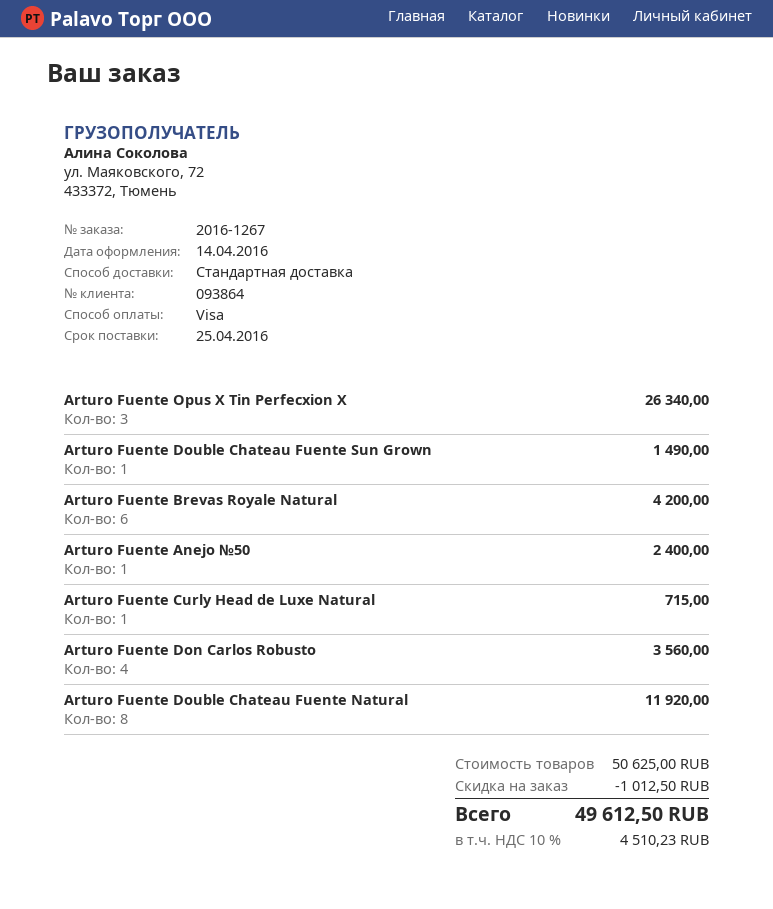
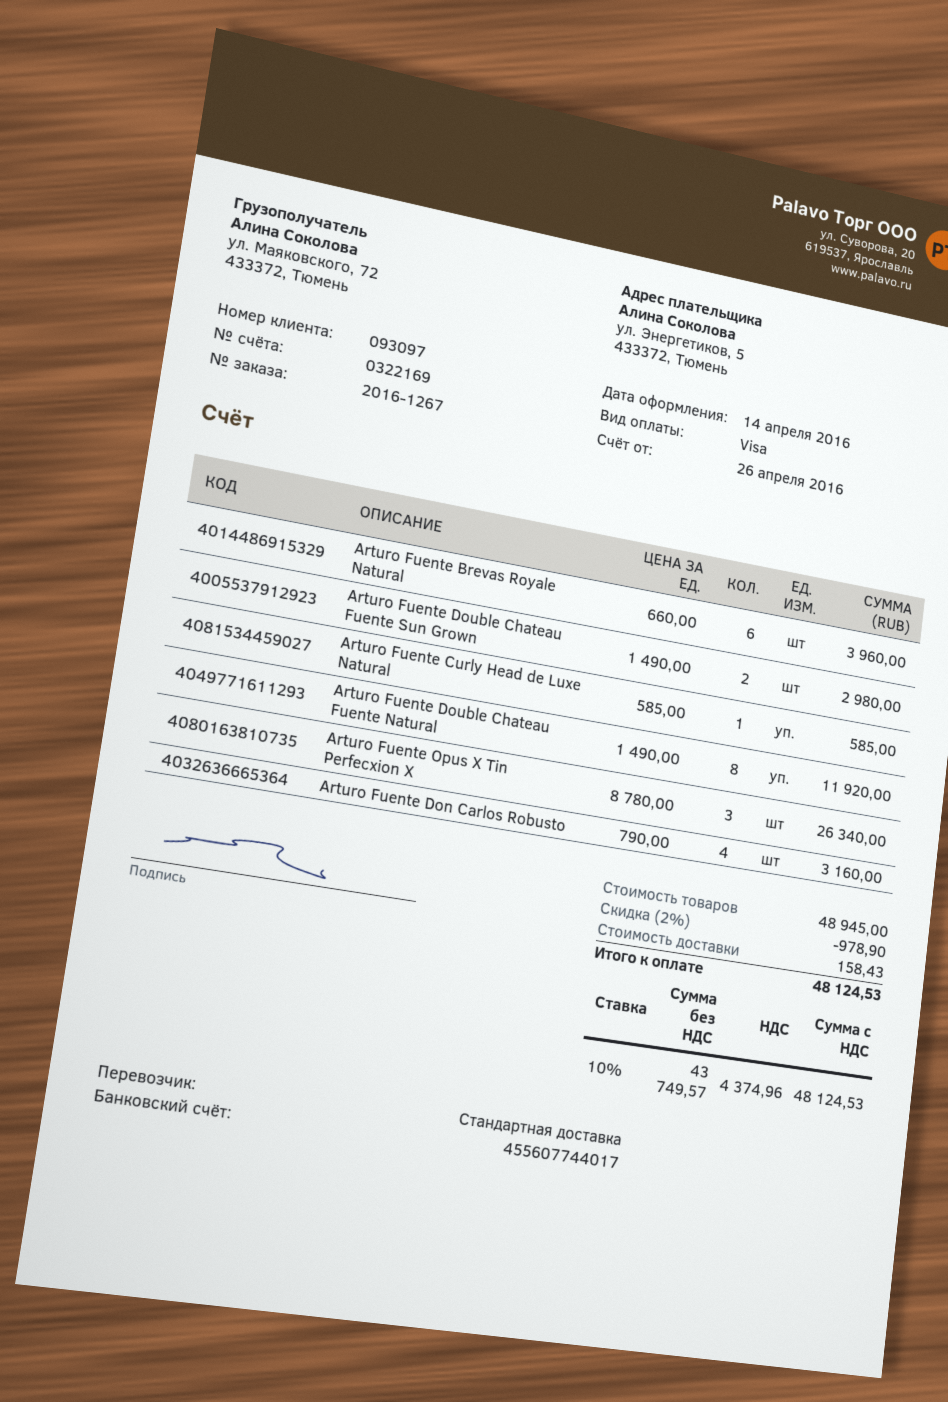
customer number: 093864 -> 093097
Arturo Fuente Double Chateau Fuente Sun Grown: 1 for 1490.00 -> 2 for 2980.00
Arturo Fuente Brevas Royale Natural: 6 for 4200.00 -> 6 for 3960.00
Arturo Fuente Anejo №50: 1 for 2400.00 -> none
Arturo Fuente Curly Head de Luxe Natural: 1 for 715.00 -> 1 for 585.00
Arturo Fuente Don Carlos Robusto: 4 for 3560.00 -> 4 for 3160.00
subtotal: 50625.00 -> 48945.00
discount: 1012.50 -> 978.90
shipping: none -> 158.43
tax: 10% = 4510.23 -> 10% = 4374.96
total: 49612.50 -> 48124.53

